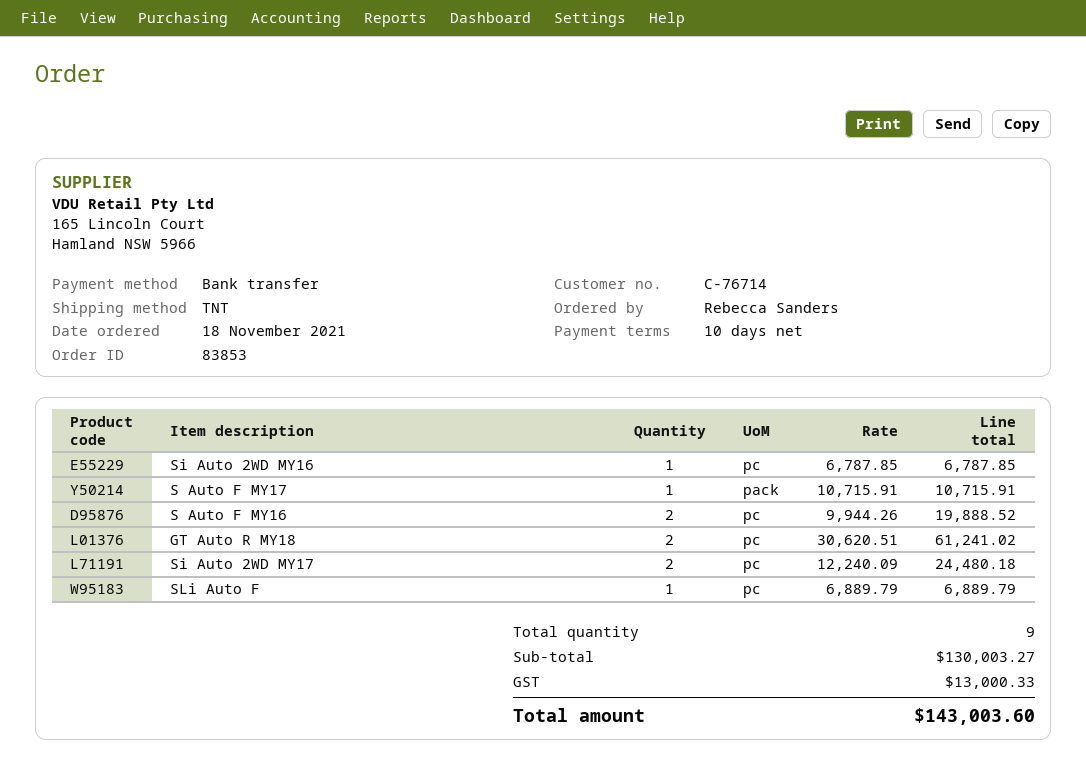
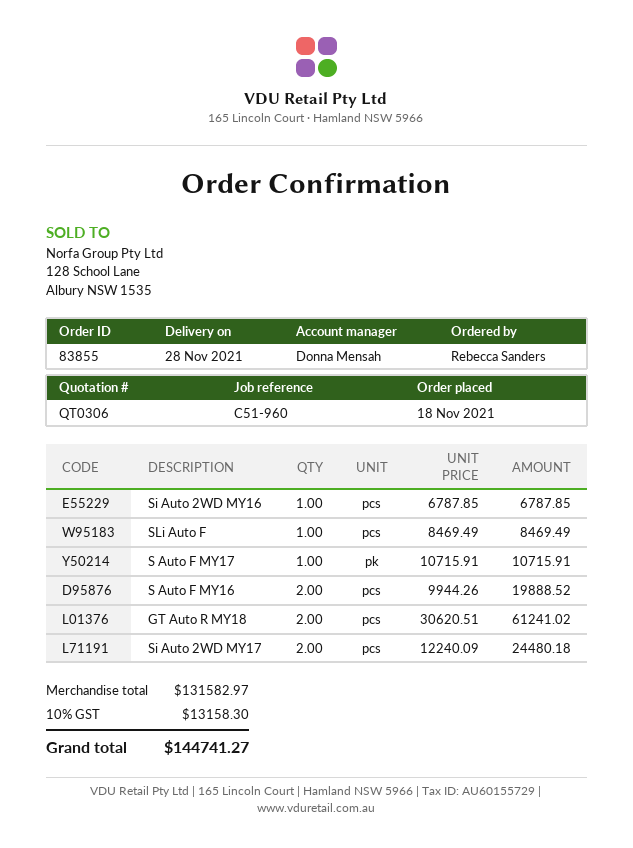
order number: 83853 -> 83855
SLi Auto F: 1 x 6889.79 = 6889.79 -> 1 x 8469.49 = 8469.49
subtotal: 130003.27 -> 131582.97
tax: 13000.33 -> 13158.30
total: 143003.60 -> 144741.27

